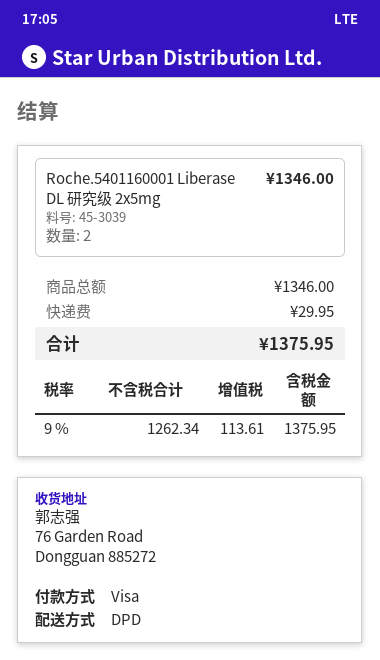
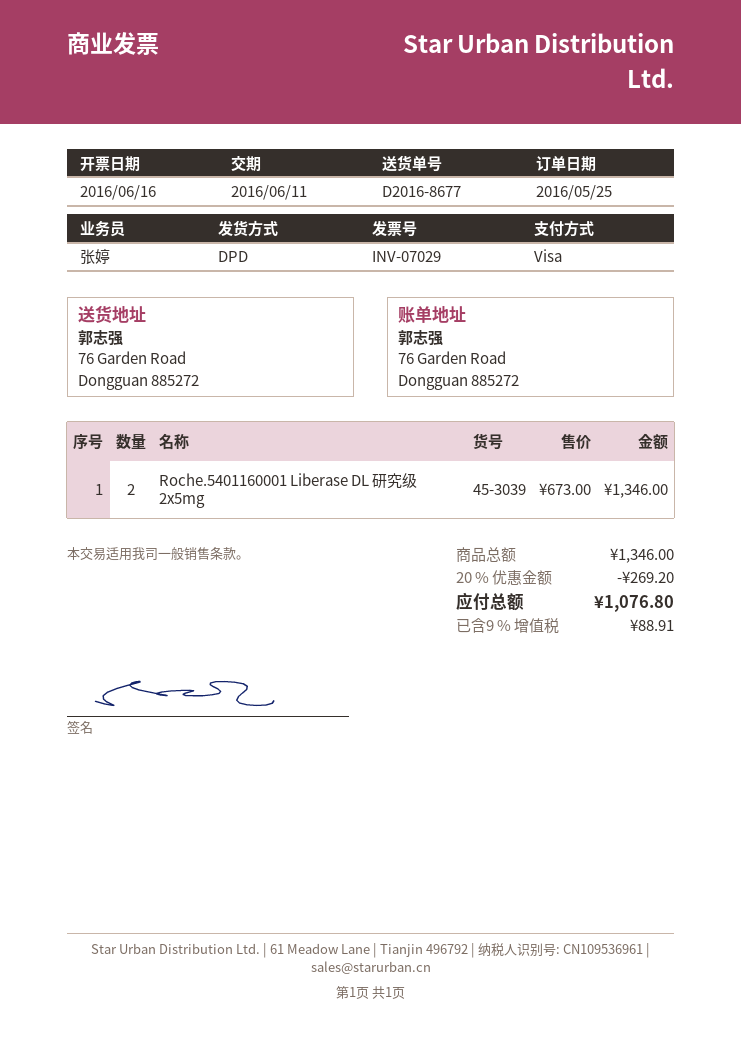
discount: none -> 20% = 269.20
shipping: 29.95 -> none
tax: 9% = 113.61 -> 9% = 88.91
total: 1375.95 -> 1076.80

